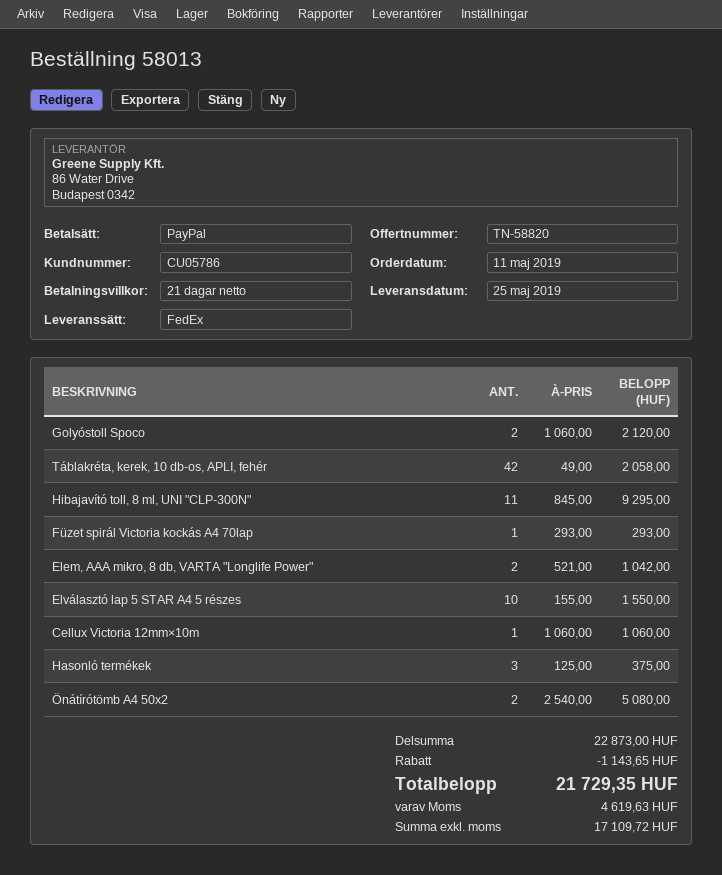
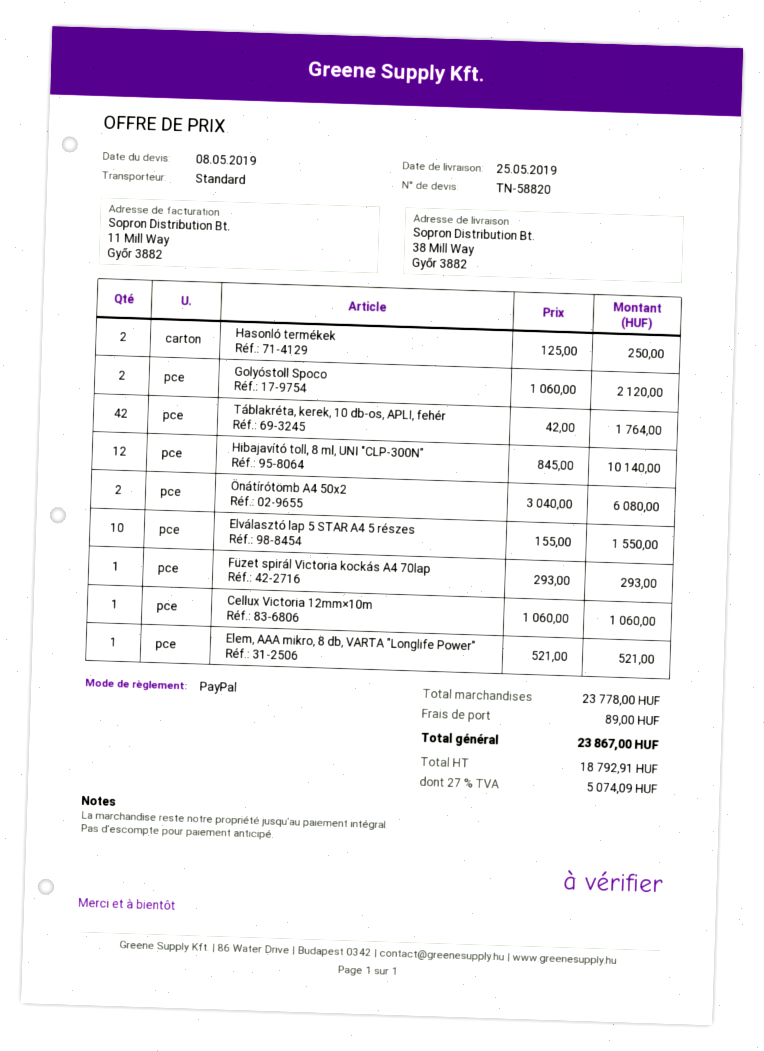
shipping method: FedEx -> standard
Táblakréta, kerek, 10 db-os, APLI, fehér: 42 x 49.00 = 2058.00 -> 42 x 42.00 = 1764.00
Hibajavító toll, 8 ml, UNI "CLP-300N": 11 x 845.00 = 9295.00 -> 12 x 845.00 = 10140.00
Elem, AAA mikro, 8 db, VARTA "Longlife Power": 2 x 521.00 = 1042.00 -> 1 x 521.00 = 521.00
Hasonló termékek: 3 x 125.00 = 375.00 -> 2 x 125.00 = 250.00
Önátírótömb A4 50x2: 2 x 2540.00 = 5080.00 -> 2 x 3040.00 = 6080.00
subtotal: 22873.00 -> 23778.00
discount: 1143.65 -> none
shipping: none -> 89.00
net: 17109.72 -> 18792.91
tax: 4619.63 -> 5074.09
total: 21729.35 -> 23867.00

